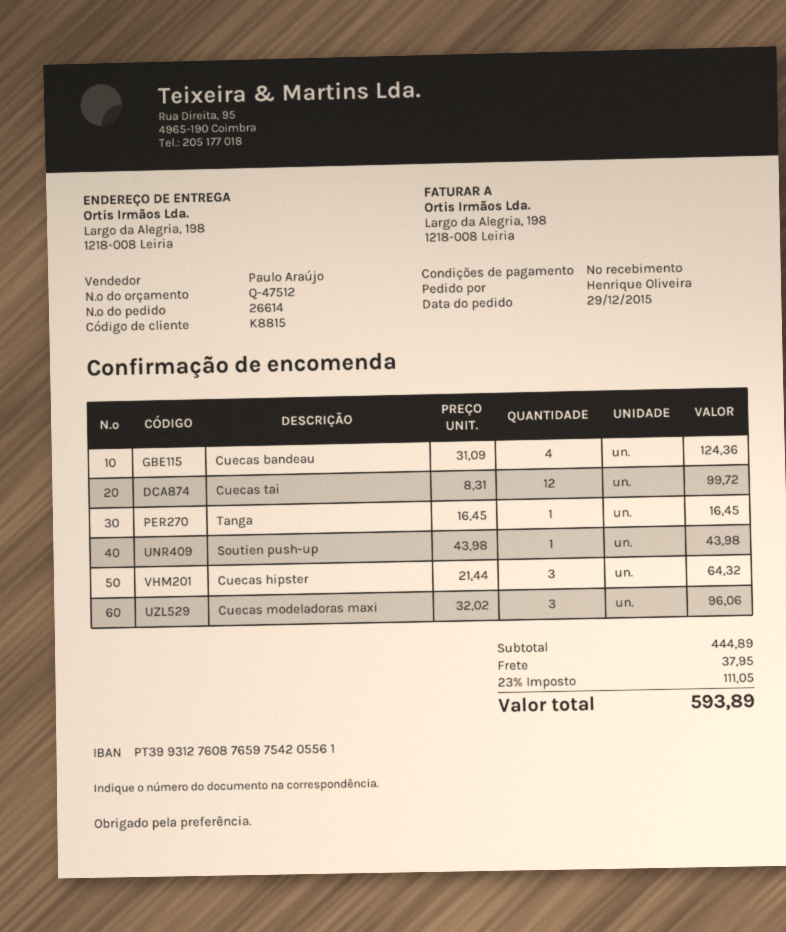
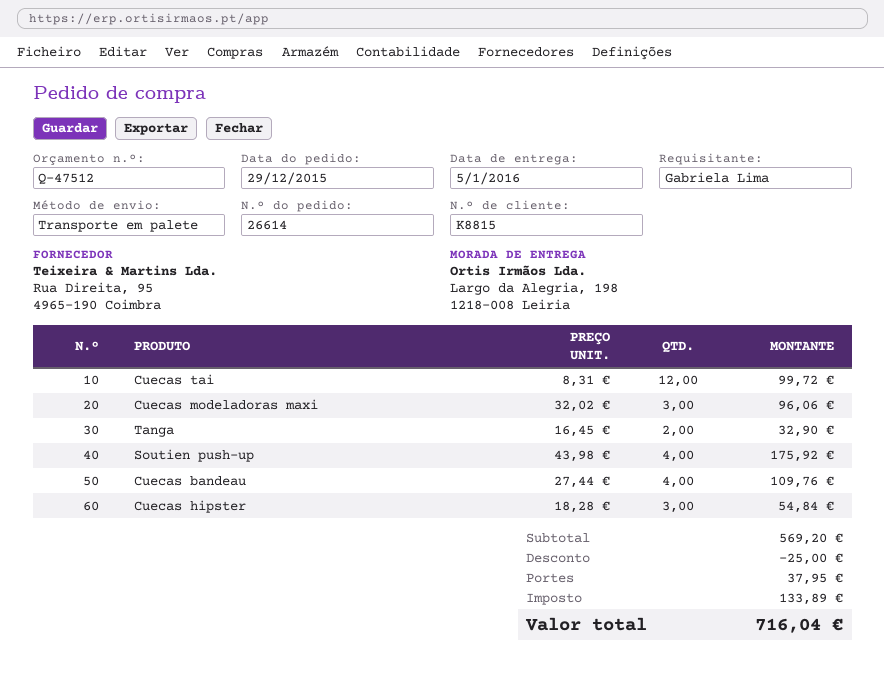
ordered by: Henrique Oliveira -> Gabriela Lima
Cuecas bandeau: 4 x 31.09 = 124.36 -> 4 x 27.44 = 109.76
Tanga: 1 x 16.45 = 16.45 -> 2 x 16.45 = 32.90
Soutien push-up: 1 x 43.98 = 43.98 -> 4 x 43.98 = 175.92
Cuecas hipster: 3 x 21.44 = 64.32 -> 3 x 18.28 = 54.84
subtotal: 444.89 -> 569.20
discount: none -> 25.00
tax: 111.05 -> 133.89
total: 593.89 -> 716.04

